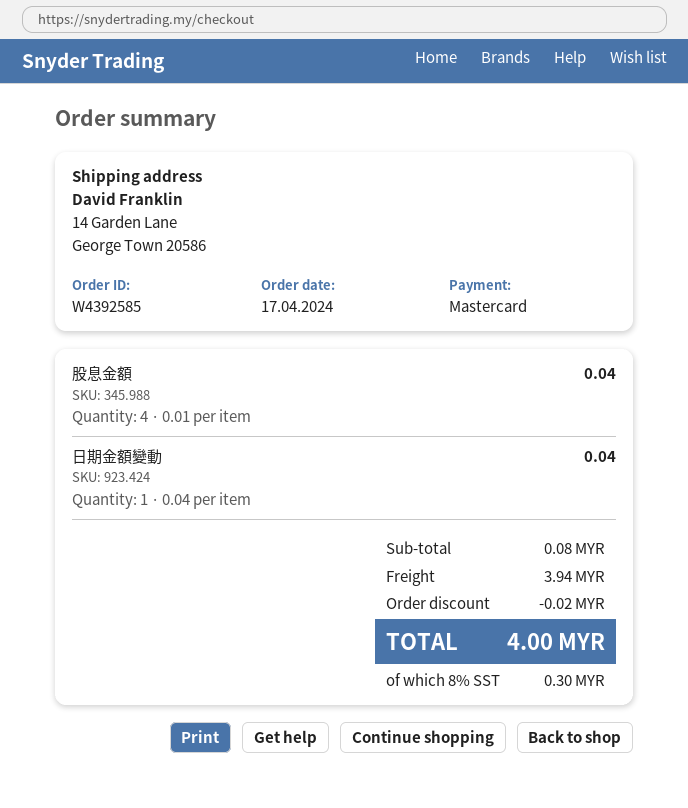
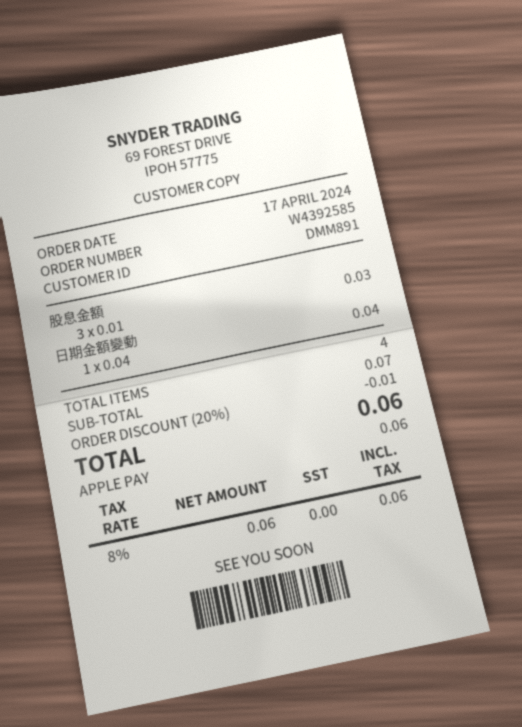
payment method: Mastercard -> Apple Pay
股息金額: 4 x 0.01 = 0.04 -> 3 x 0.01 = 0.03
subtotal: 0.08 -> 0.07
discount: 0.02 -> 0.01
shipping: 3.94 -> none
tax: 8% = 0.30 -> 8% = 0.00
total: 4.00 -> 0.06

